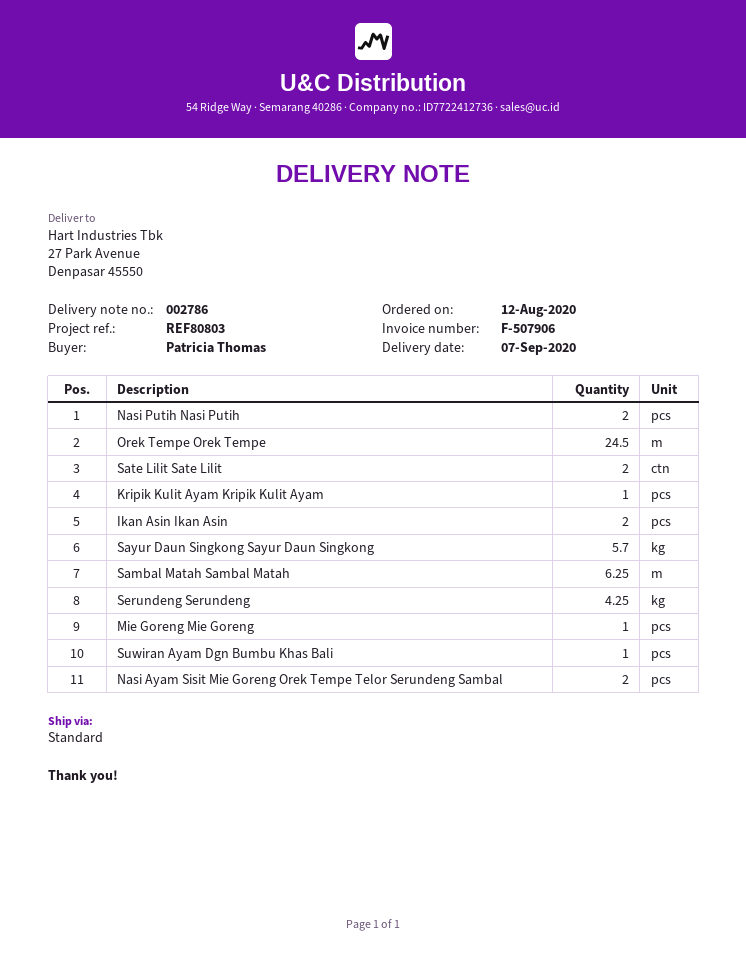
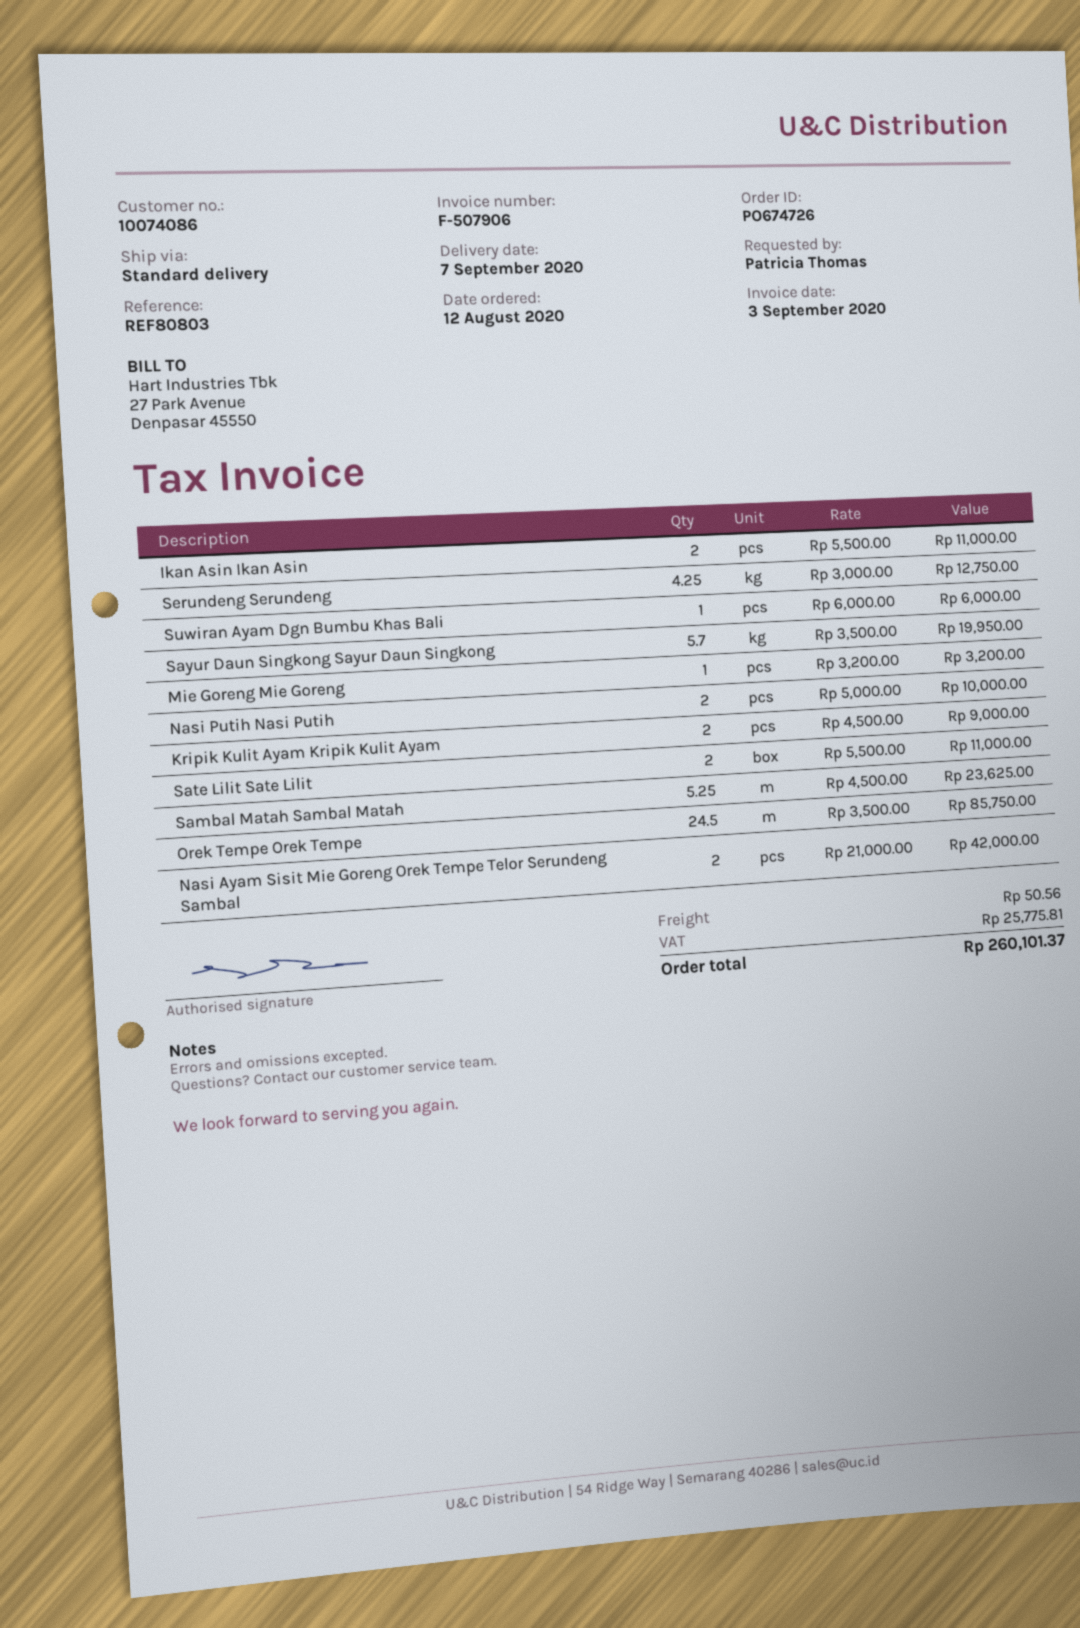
Kripik Kulit Ayam Kripik Kulit Ayam: 1 -> 2
Sambal Matah Sambal Matah: 6.25 -> 5.25

